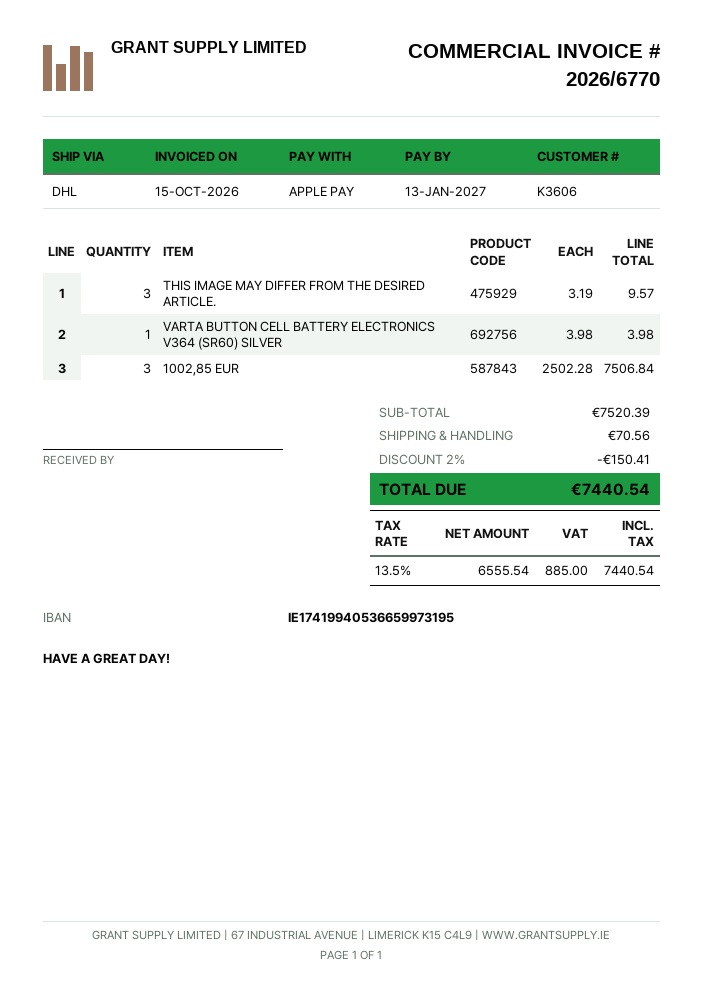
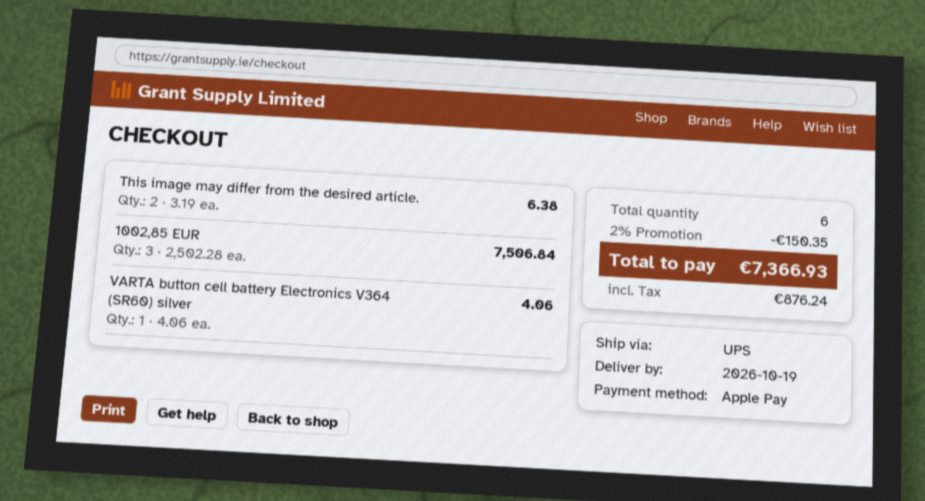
shipping method: DHL -> UPS
THIS IMAGE MAY DIFFER FROM THE DESIRED ARTICLE.: 3 x 3.19 = 9.57 -> 2 x 3.19 = 6.38
VARTA BUTTON CELL BATTERY ELECTRONICS V364 (SR60) SILVER: 1 x 3.98 = 3.98 -> 1 x 4.06 = 4.06
discount: 2% = 150.41 -> 2% = 150.35
shipping: 70.56 -> none
tax: 885.00 -> 876.24
total: 7440.54 -> 7366.93

